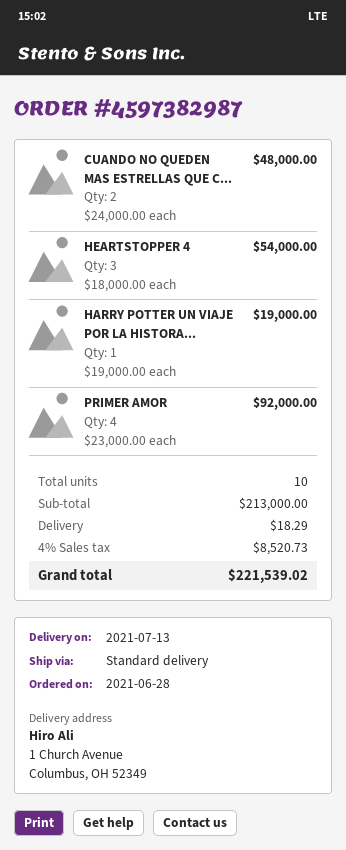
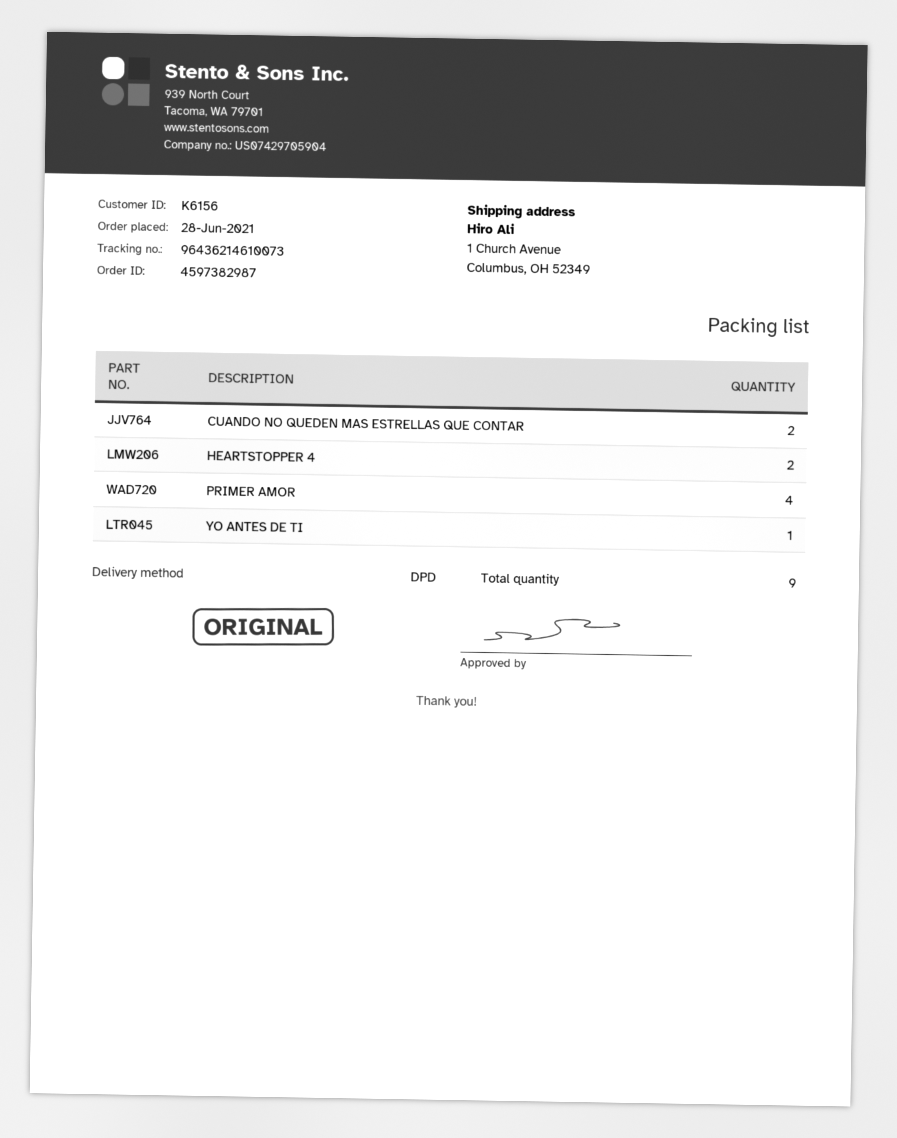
shipping method: standard -> DPD
HEARTSTOPPER 4: 3 -> 2
HARRY POTTER UN VIAJE POR LA HISTORA...: 1 -> none
YO ANTES DE TI: none -> 1
total quantity: 10 -> 9

